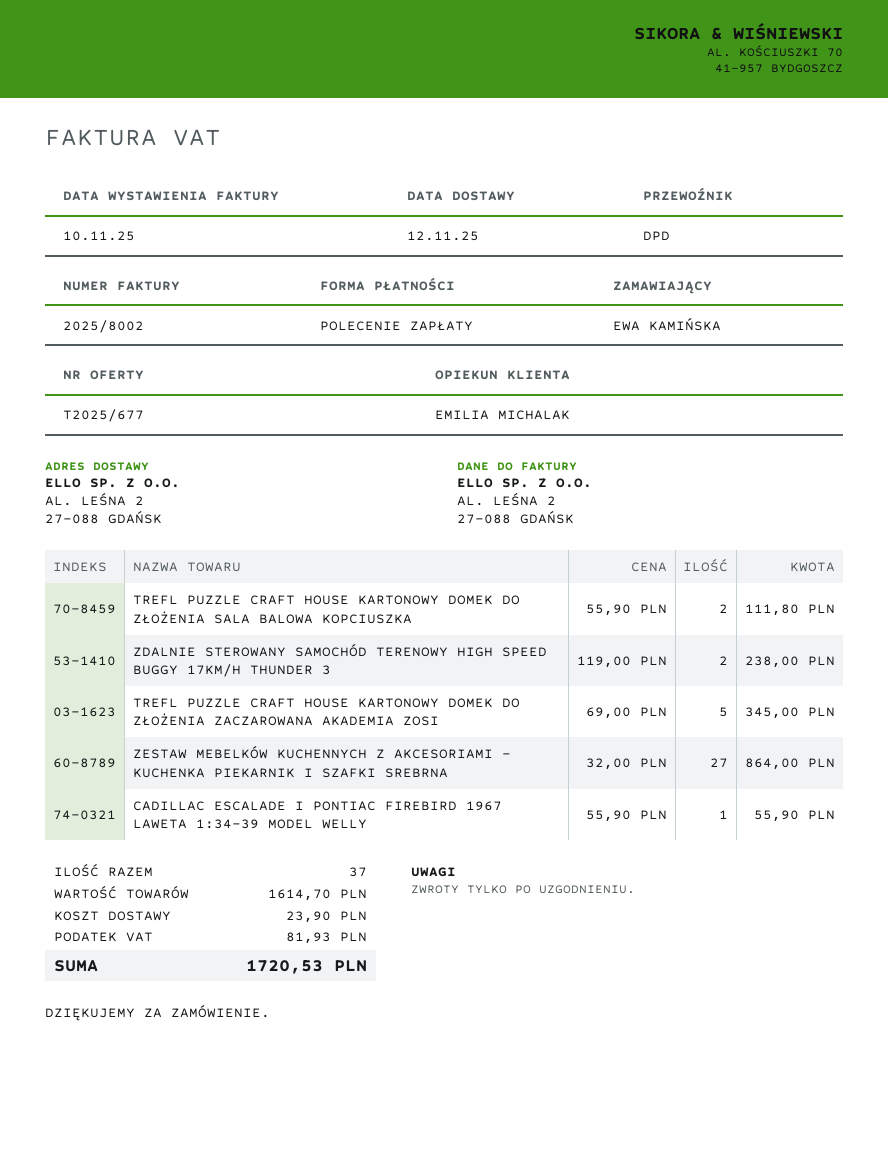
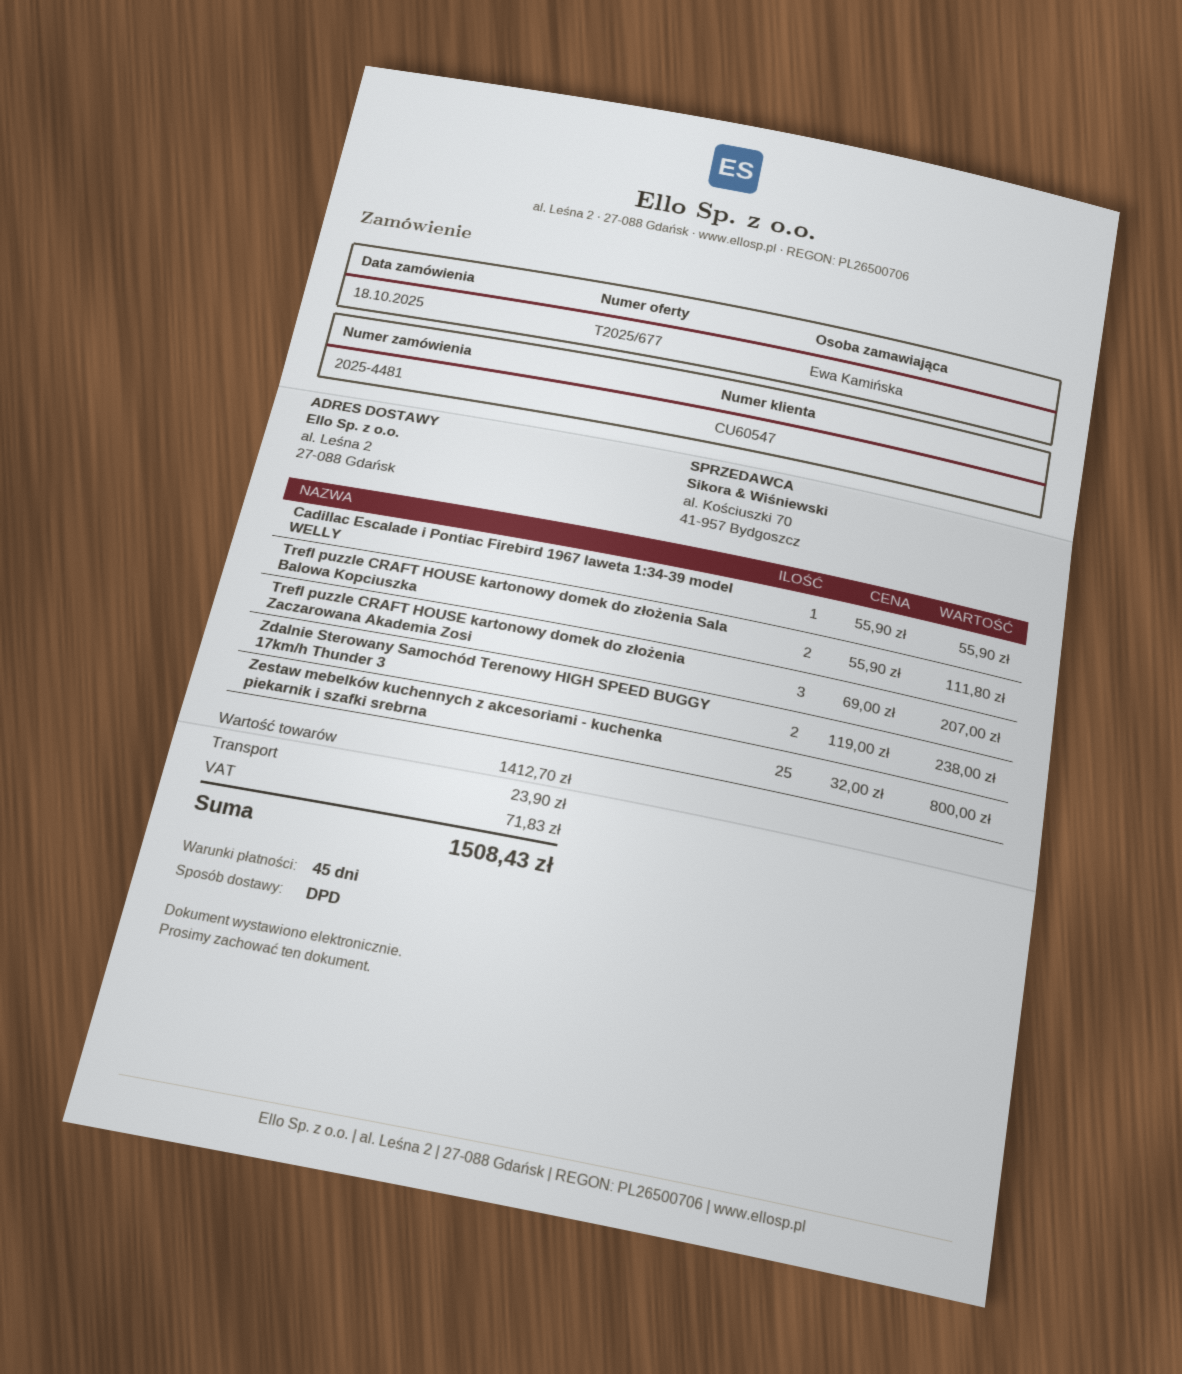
TREFL PUZZLE CRAFT HOUSE KARTONOWY DOMEK DO ZŁOŻENIA ZACZAROWANA AKADEMIA ZOSI: 5 x 69.00 = 345.00 -> 3 x 69.00 = 207.00
ZESTAW MEBELKÓW KUCHENNYCH Z AKCESORIAMI - KUCHENKA PIEKARNIK I SZAFKI SREBRNA: 27 x 32.00 = 864.00 -> 25 x 32.00 = 800.00
subtotal: 1614.70 -> 1412.70
tax: 81.93 -> 71.83
total: 1720.53 -> 1508.43

